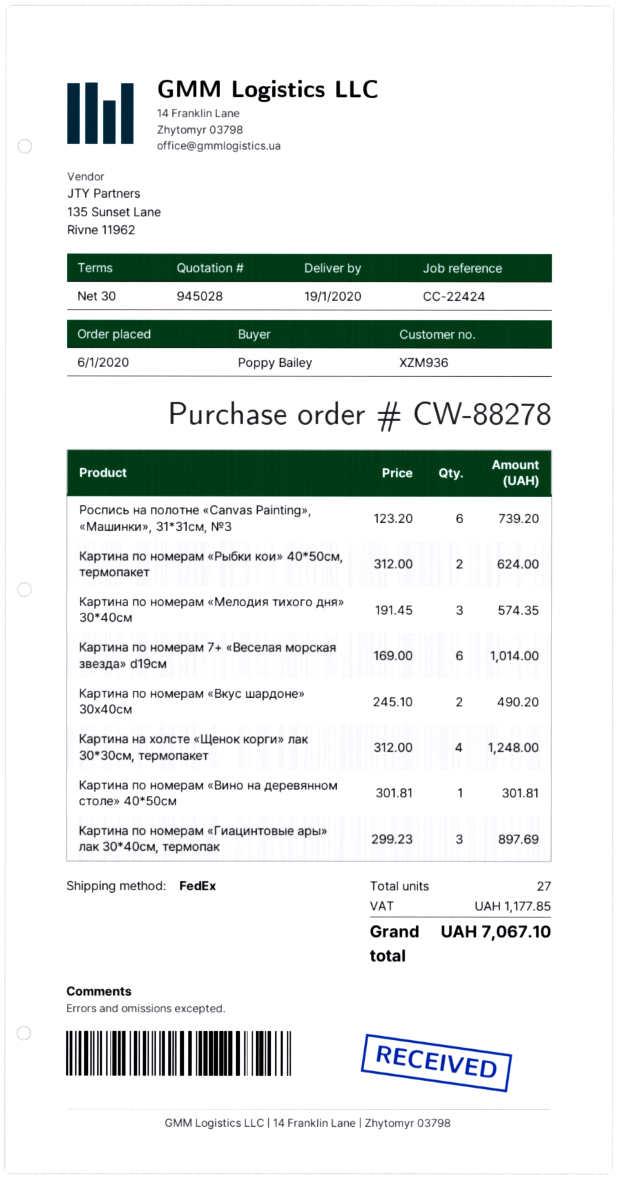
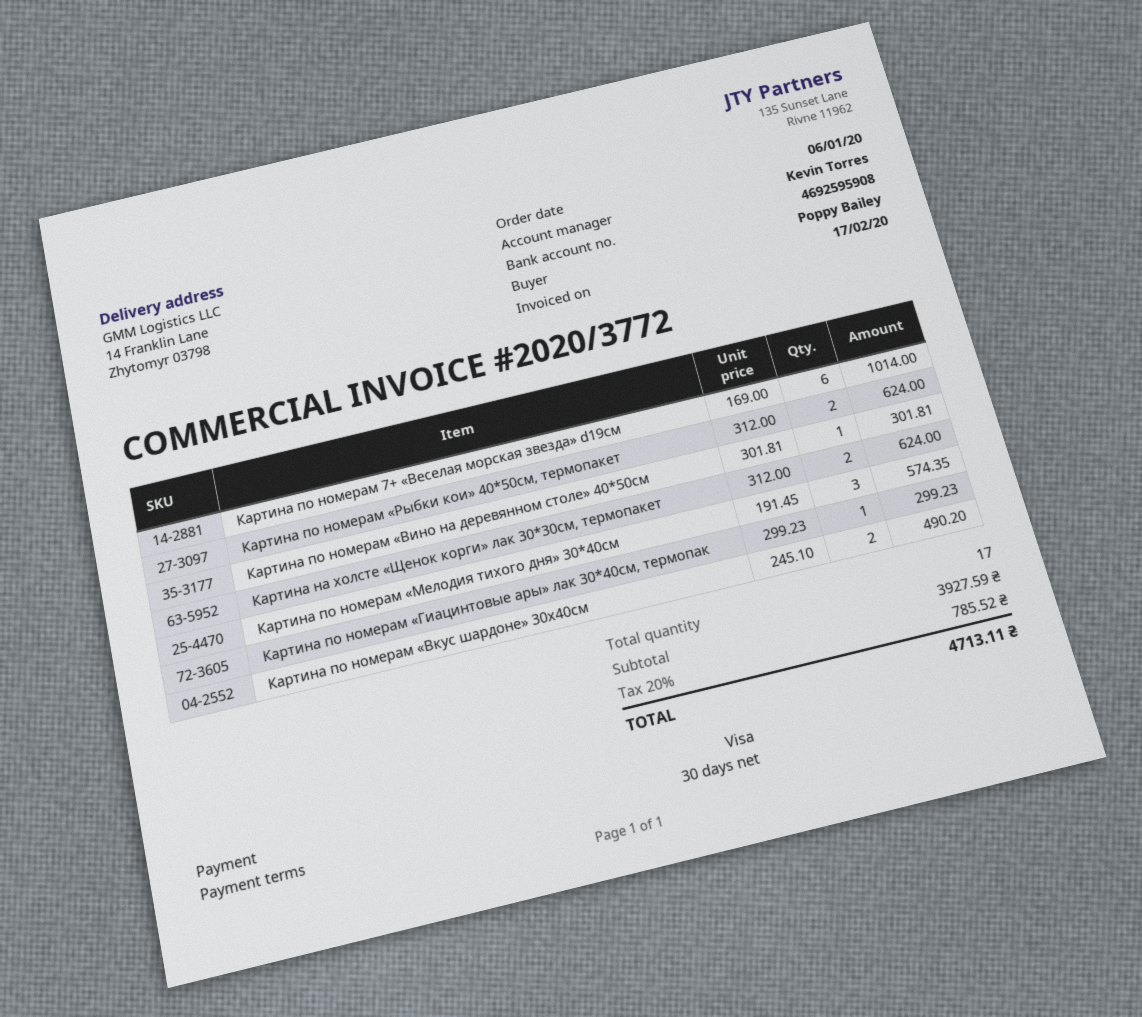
Роспись на полотне «Canvas Painting», «Машинки», 31*31см, №3: 6 x 123.20 = 739.20 -> none
Картина на холсте «Щенок корги» лак 30*30см, термопакет: 4 x 312.00 = 1248.00 -> 2 x 312.00 = 624.00
Картина по номерам «Гиацинтовые ары» лак 30*40см, термопак: 3 x 299.23 = 897.69 -> 1 x 299.23 = 299.23
total quantity: 27 -> 17
tax: 1177.85 -> 785.52
total: 7067.10 -> 4713.11

